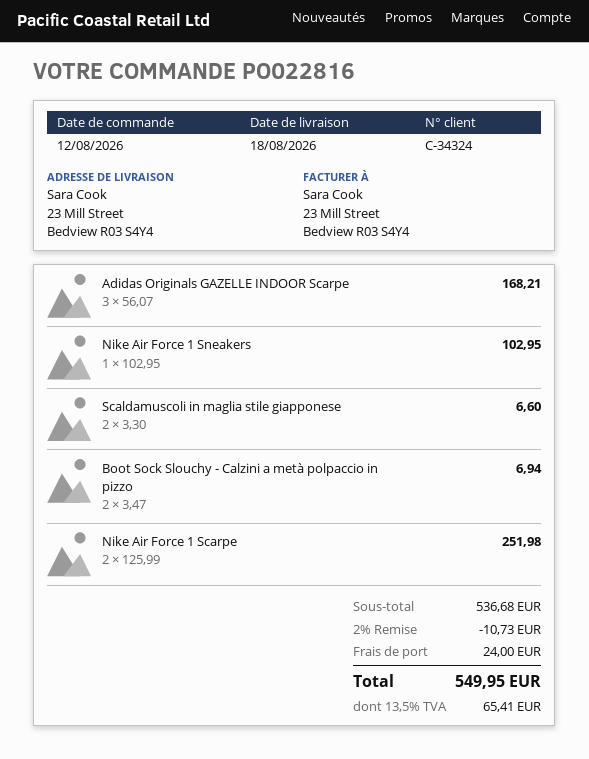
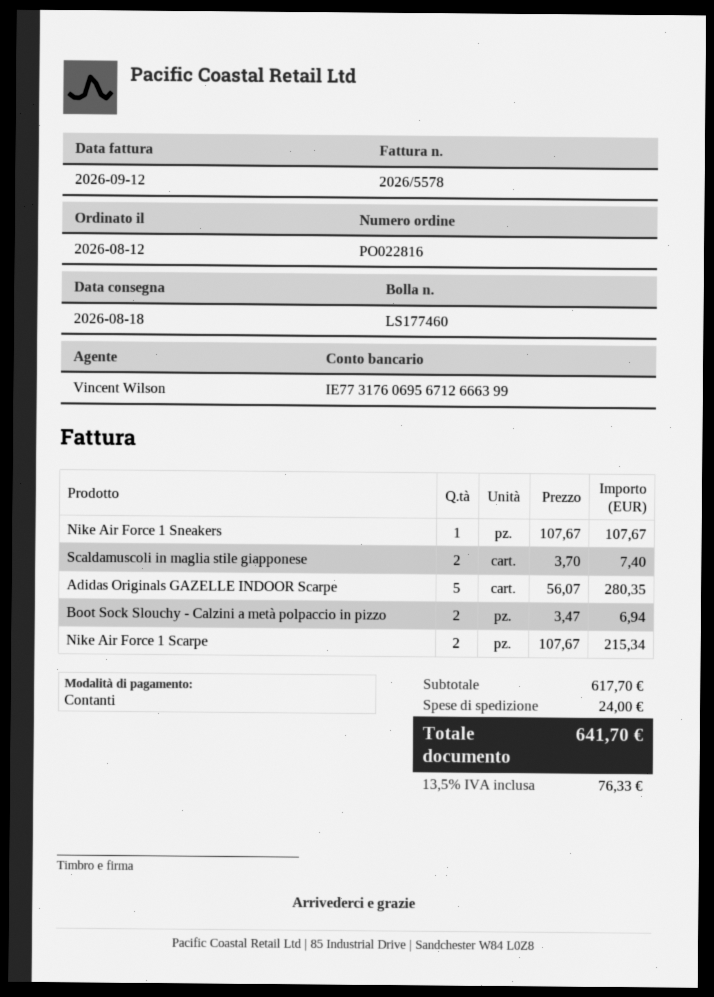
Adidas Originals GAZELLE INDOOR Scarpe: 3 x 56.07 = 168.21 -> 5 x 56.07 = 280.35
Nike Air Force 1 Sneakers: 1 x 102.95 = 102.95 -> 1 x 107.67 = 107.67
Scaldamuscoli in maglia stile giapponese: 2 x 3.30 = 6.60 -> 2 x 3.70 = 7.40
Nike Air Force 1 Scarpe: 2 x 125.99 = 251.98 -> 2 x 107.67 = 215.34
subtotal: 536.68 -> 617.70
discount: 2% = 10.73 -> none
tax: 13.5% = 65.41 -> 13.5% = 76.33
total: 549.95 -> 641.70

